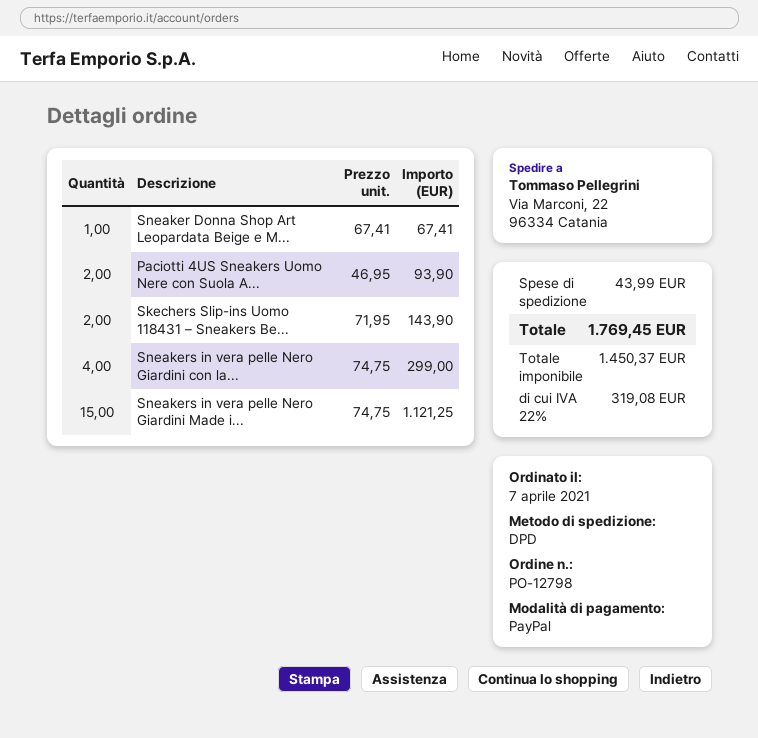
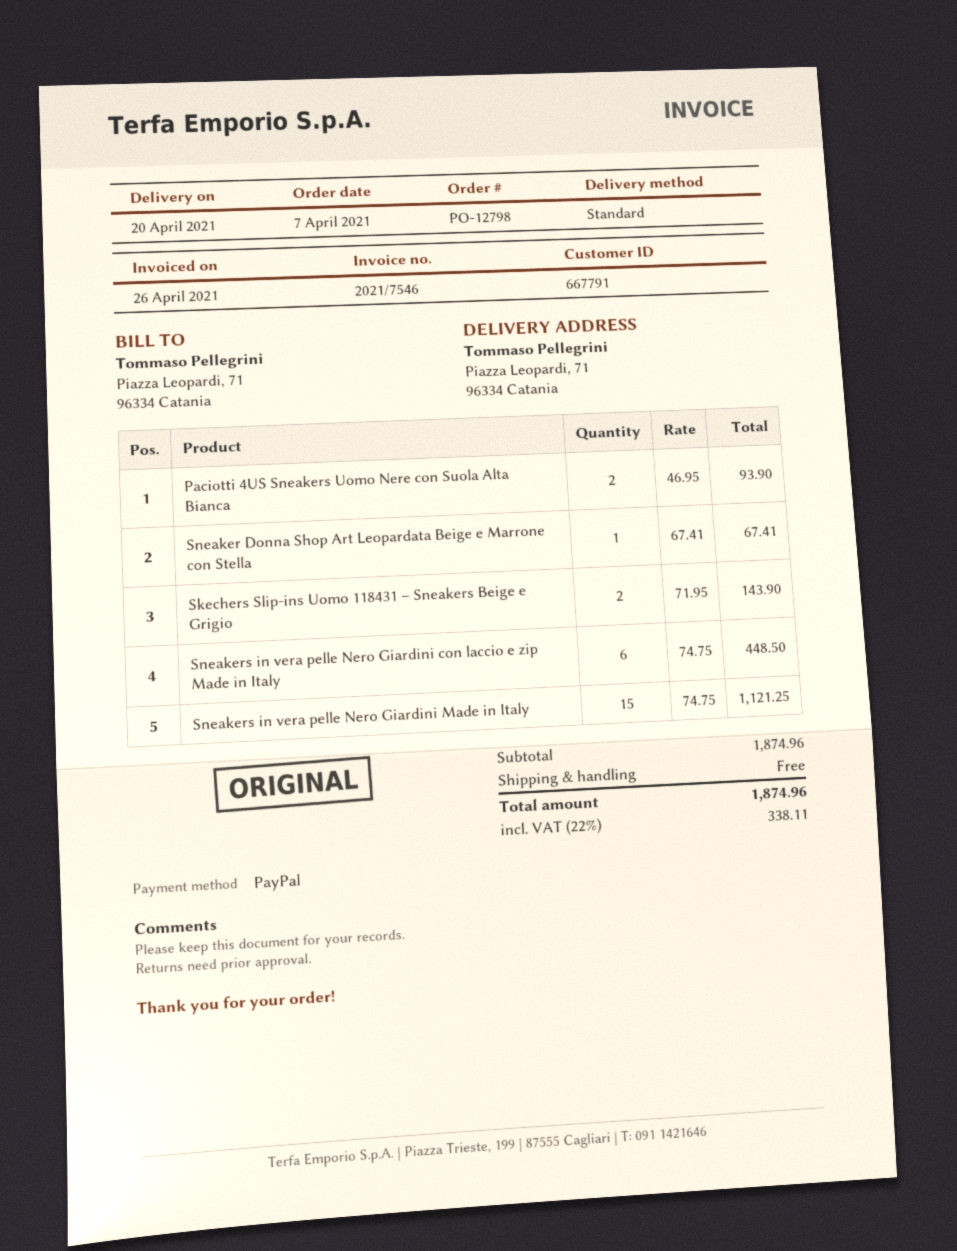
shipping method: DPD -> standard
ship to: Via Marconi, 22, 96334 Catania -> Piazza Leopardi, 71, 96334 Catania
Sneakers in vera pelle Nero Giardini con la...: 4 x 74.75 = 299.00 -> 6 x 74.75 = 448.50
shipping: 43.99 -> 0.00
tax: 22% = 319.08 -> 22% = 338.11
total: 1769.45 -> 1874.96

